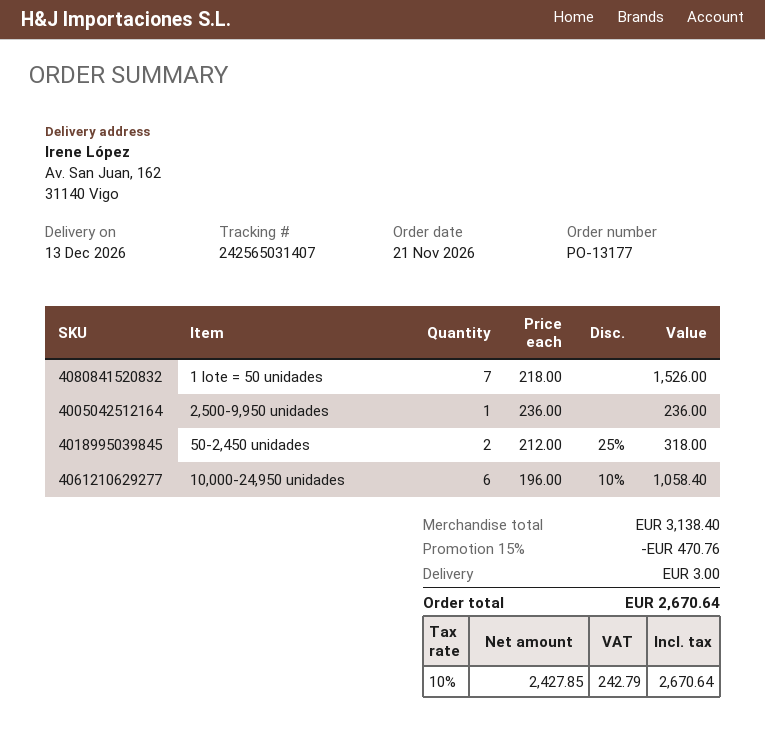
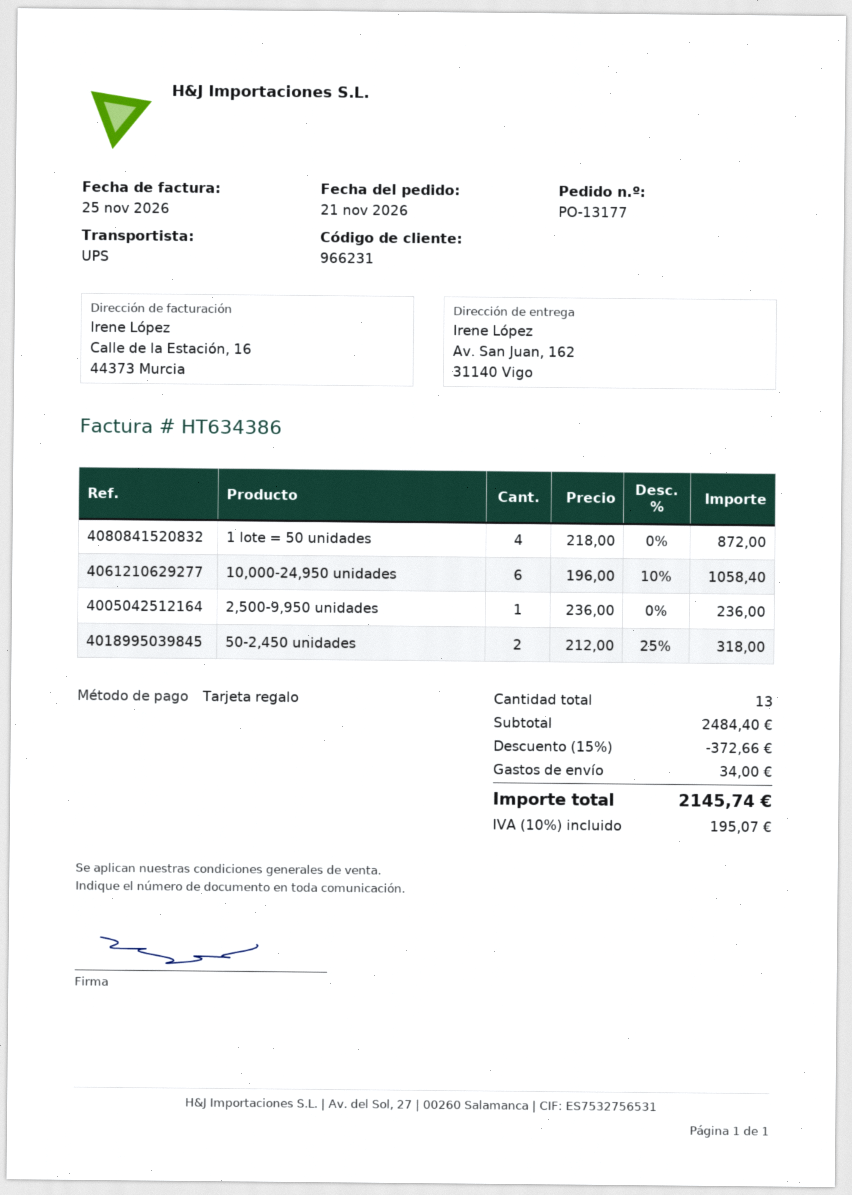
1 lote = 50 unidades: 7 x 218.00 = 1526.00 -> 4 x 218.00 = 872.00
subtotal: 3138.40 -> 2484.40
discount: 15% = 470.76 -> 15% = 372.66
shipping: 3.00 -> 34.00
tax: 10% = 242.79 -> 10% = 195.07
total: 2670.64 -> 2145.74

